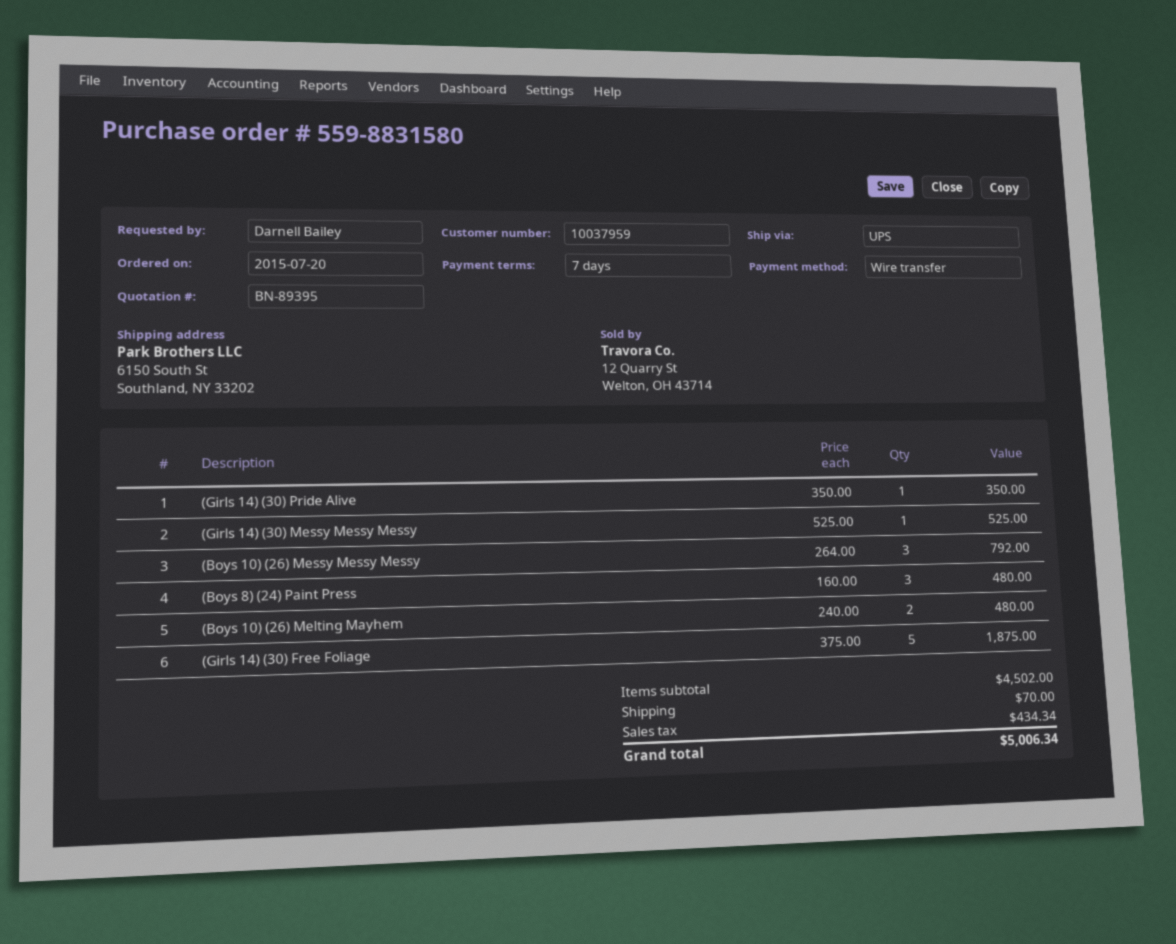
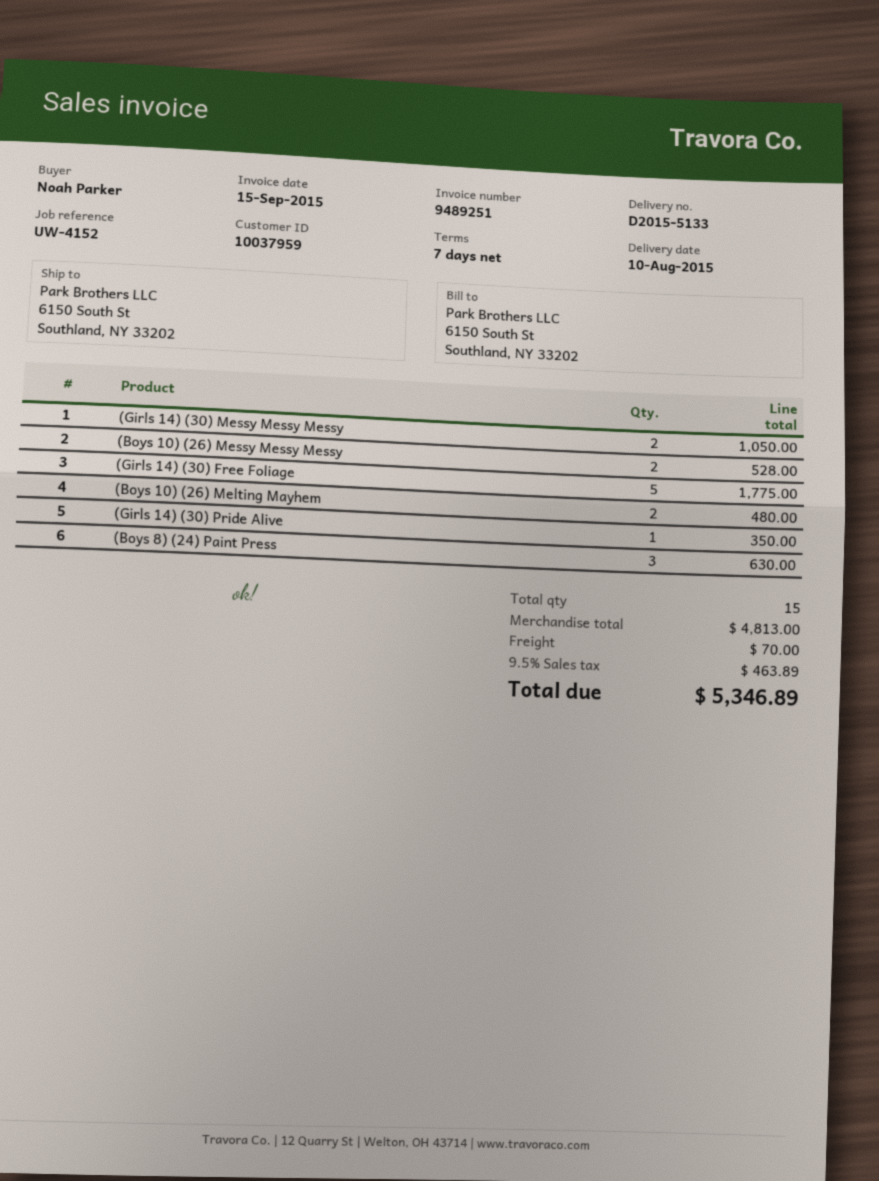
ordered by: Darnell Bailey -> Noah Parker
(Girls 14) (30) Messy Messy Messy: 1 for 525.00 -> 2 for 1050.00
(Boys 10) (26) Messy Messy Messy: 3 for 792.00 -> 2 for 528.00
(Boys 8) (24) Paint Press: 3 for 480.00 -> 3 for 630.00
(Girls 14) (30) Free Foliage: 5 for 1875.00 -> 5 for 1775.00
subtotal: 4502.00 -> 4813.00
tax: 434.34 -> 463.89
total: 5006.34 -> 5346.89

